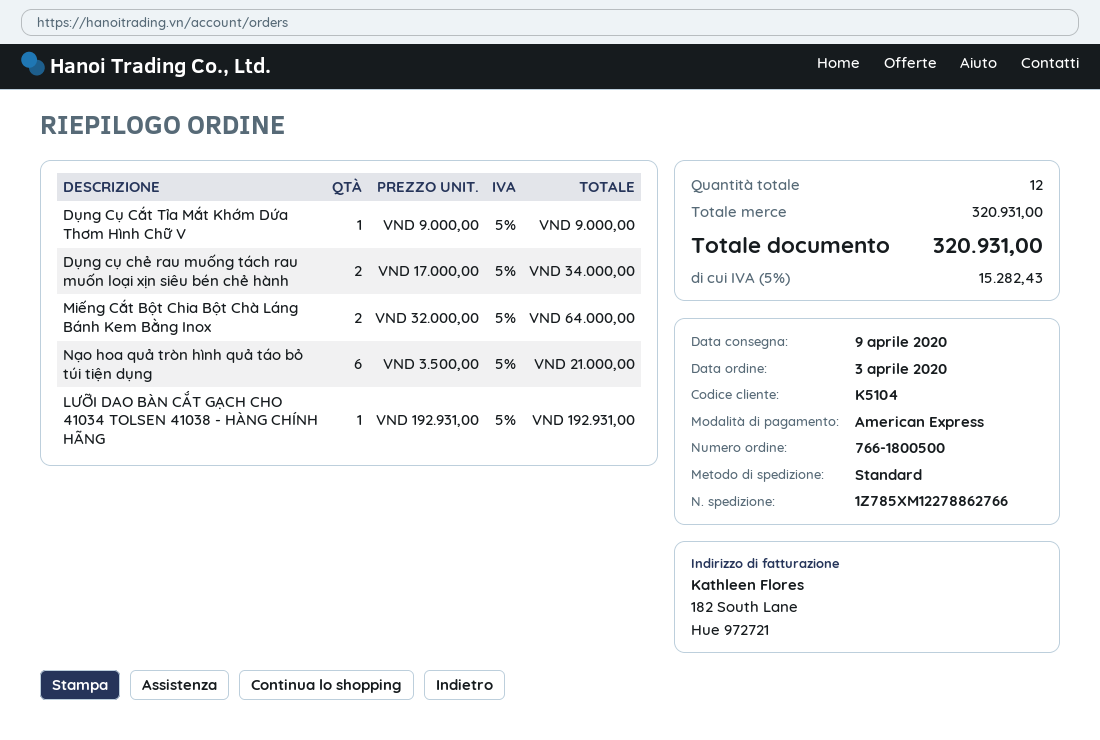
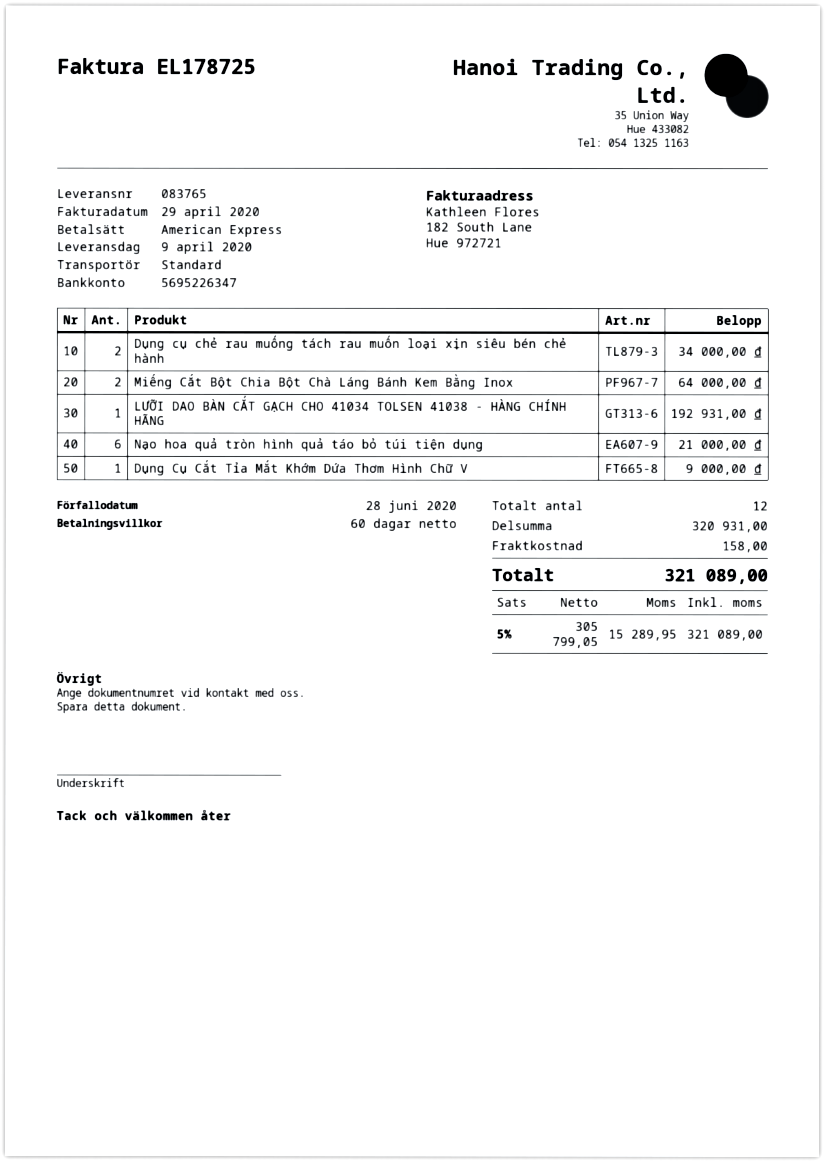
shipping: none -> 158.00
tax: 5% = 15282.43 -> 5% = 15289.95
total: 320931.00 -> 321089.00

